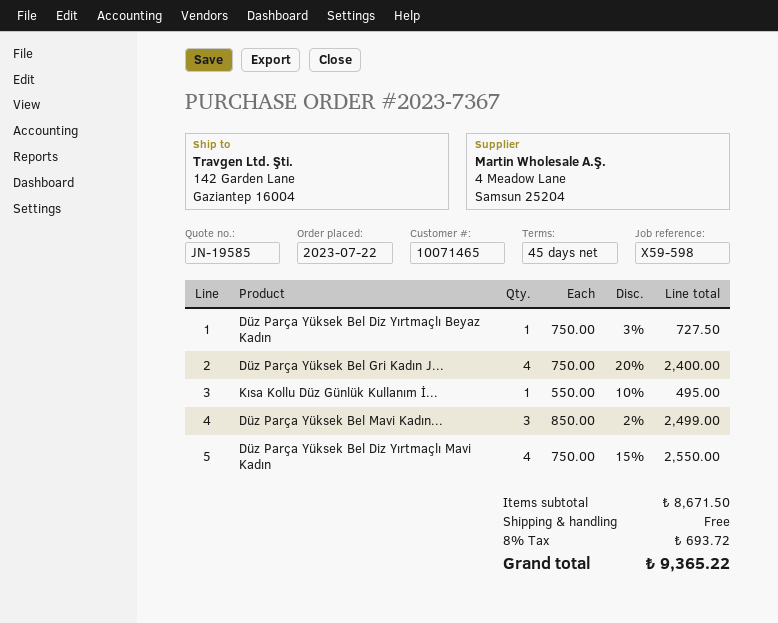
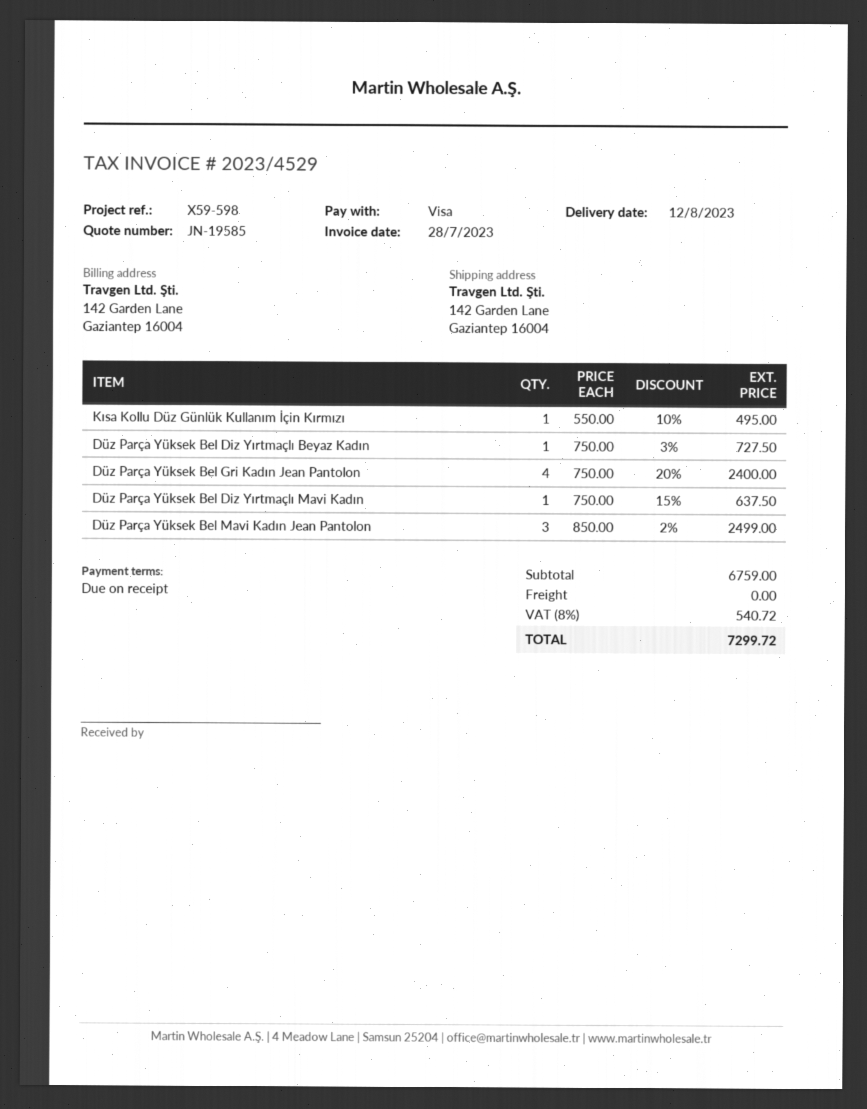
payment terms: 45 days -> on receipt
Düz Parça Yüksek Bel Diz Yırtmaçlı Mavi Kadın: 4 x 750.00 - 15% = 2550.00 -> 1 x 750.00 - 15% = 637.50
subtotal: 8671.50 -> 6759.00
tax: 8% = 693.72 -> 8% = 540.72
total: 9365.22 -> 7299.72

